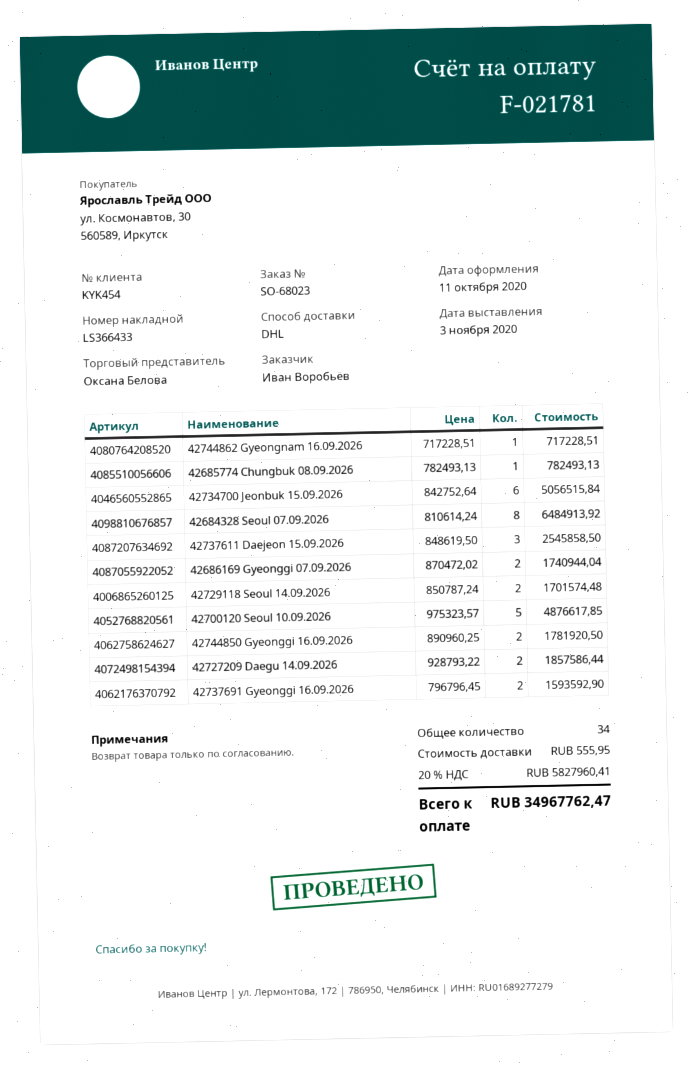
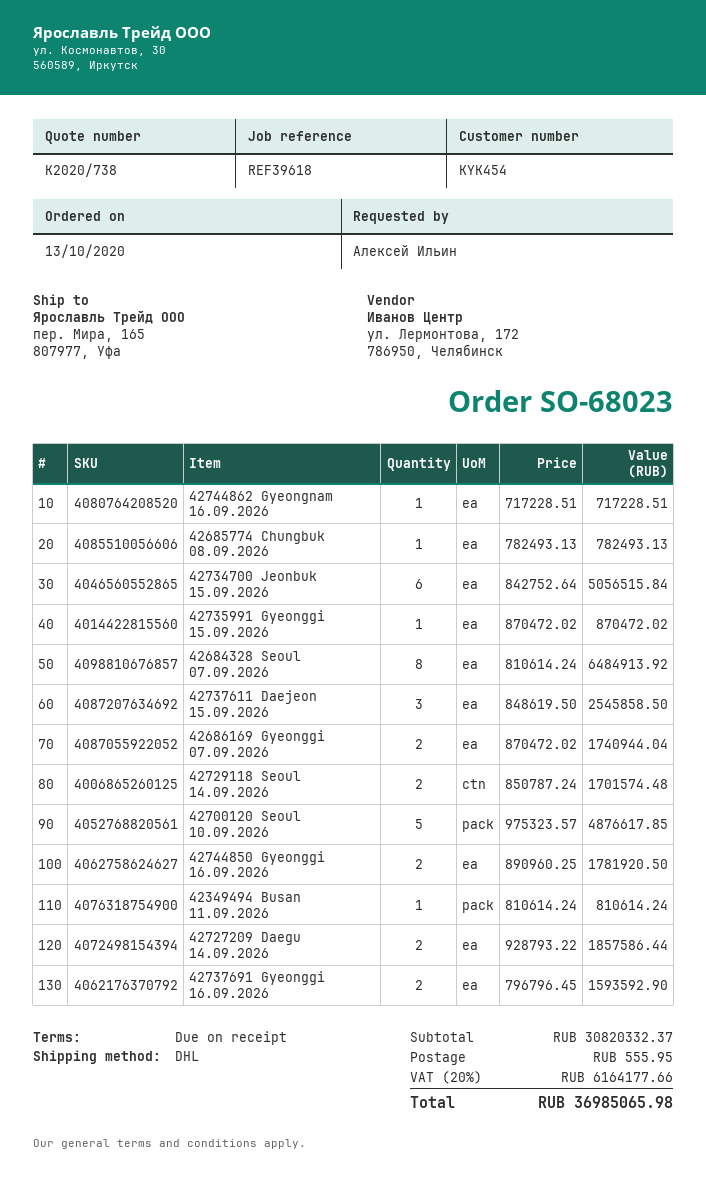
order date: 2020-10-11 -> 2020-10-13
ordered by: Иван Воробьёв -> Алексей Ильин
42735991 Gyeonggi 15.09.2026: none -> 1 x 870472.02 = 870472.02
42349494 Busan 11.09.2026: none -> 1 x 810614.24 = 810614.24
tax: 20% = 5827960.41 -> 20% = 6164177.66
total: 34967762.47 -> 36985065.98

